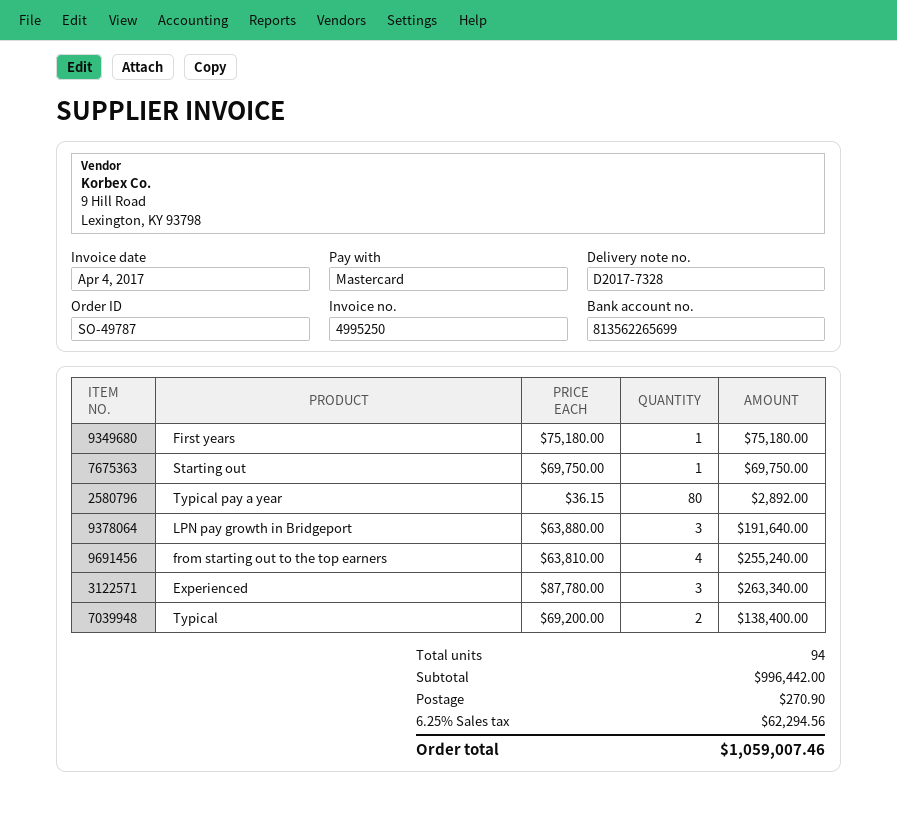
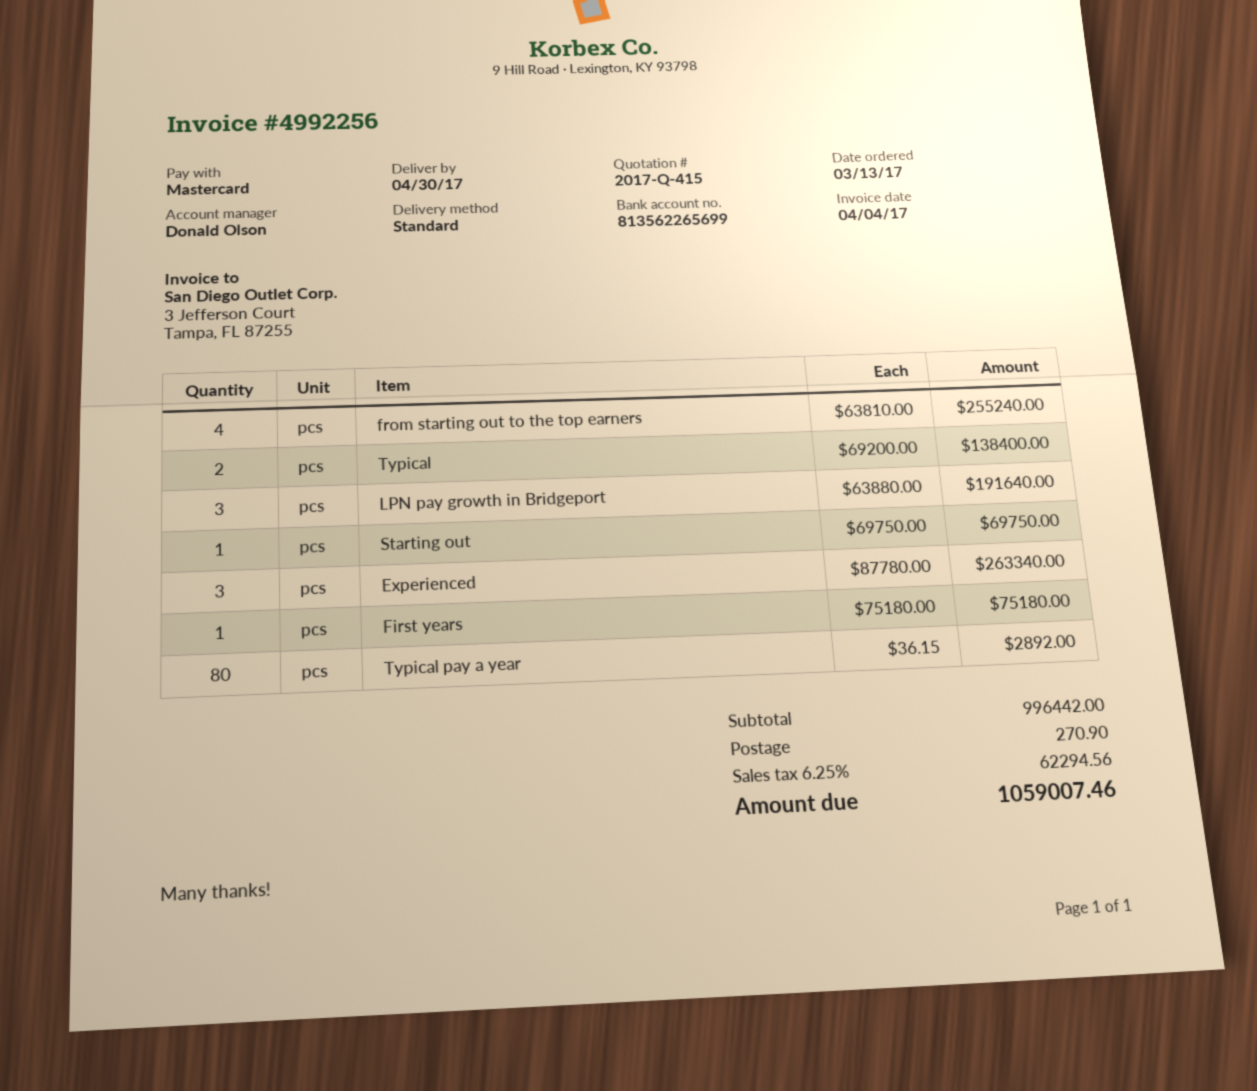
invoice number: 4995250 -> 4992256

